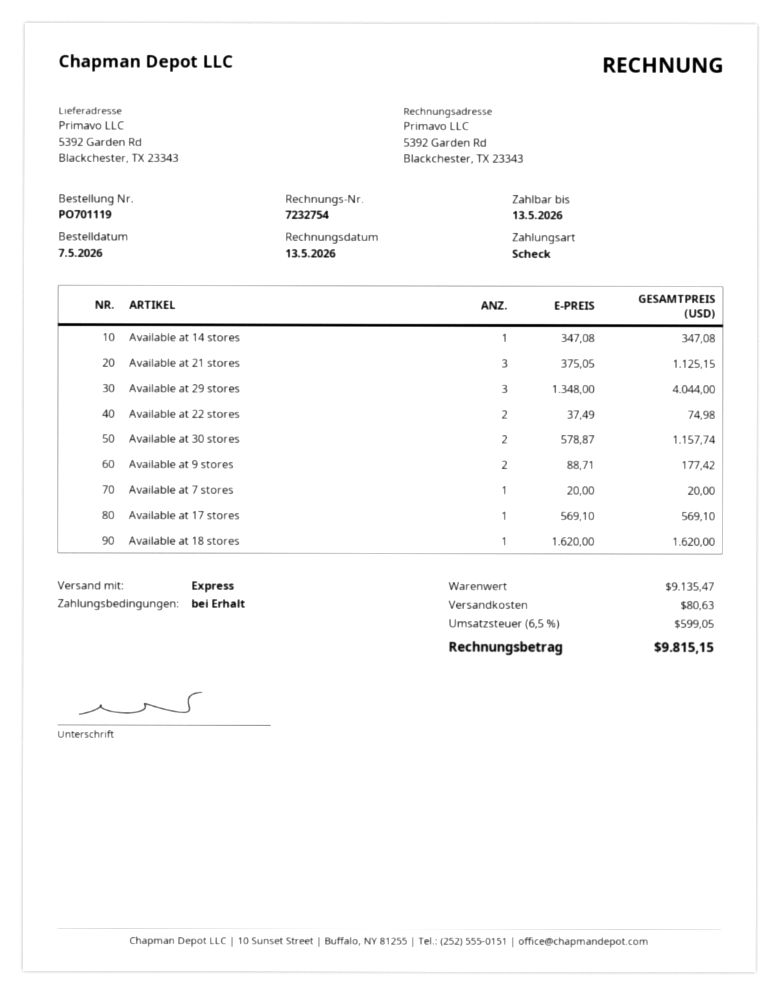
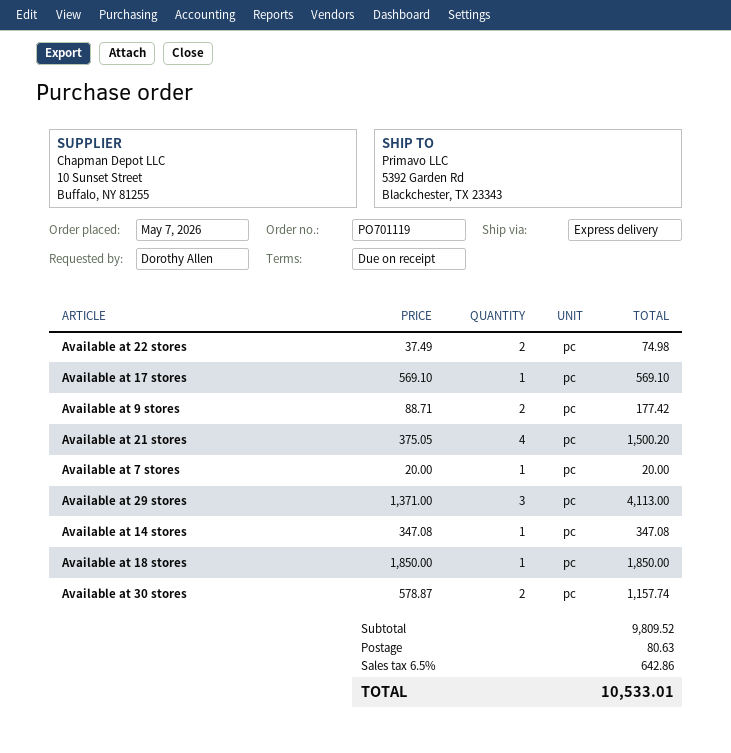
Available at 21 stores: 3 x 375.05 = 1125.15 -> 4 x 375.05 = 1500.20
Available at 29 stores: 3 x 1348.00 = 4044.00 -> 3 x 1371.00 = 4113.00
Available at 18 stores: 1 x 1620.00 = 1620.00 -> 1 x 1850.00 = 1850.00
subtotal: 9135.47 -> 9809.52
tax: 6.5% = 599.05 -> 6.5% = 642.86
total: 9815.15 -> 10533.01

